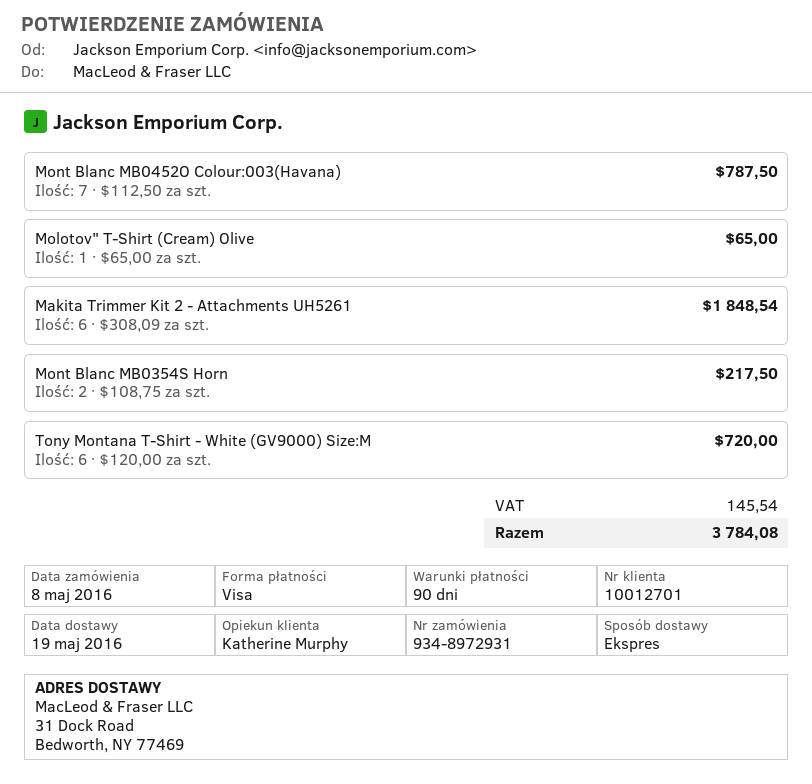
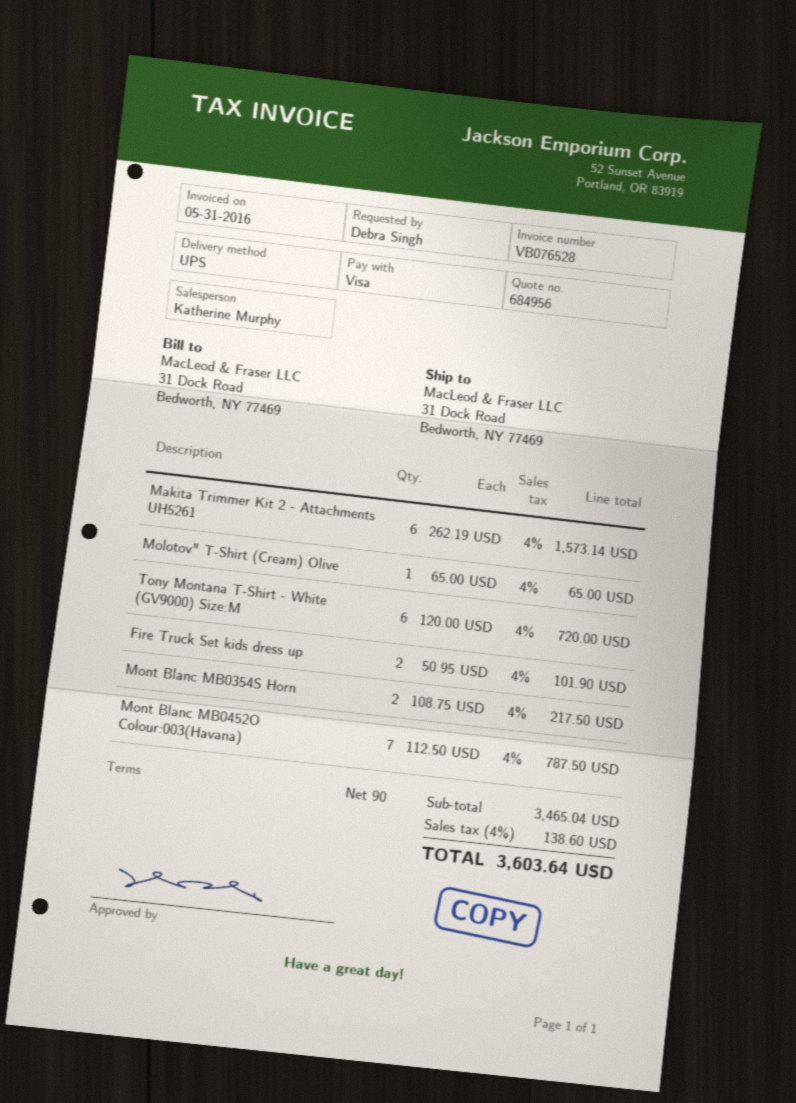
shipping method: express -> UPS
Makita Trimmer Kit 2 - Attachments UH5261: 6 x 308.09 = 1848.54 -> 6 x 262.19 = 1573.14
Fire Truck Set kids dress up: none -> 2 x 50.95 = 101.90
tax: 145.54 -> 138.60
total: 3784.08 -> 3603.64

